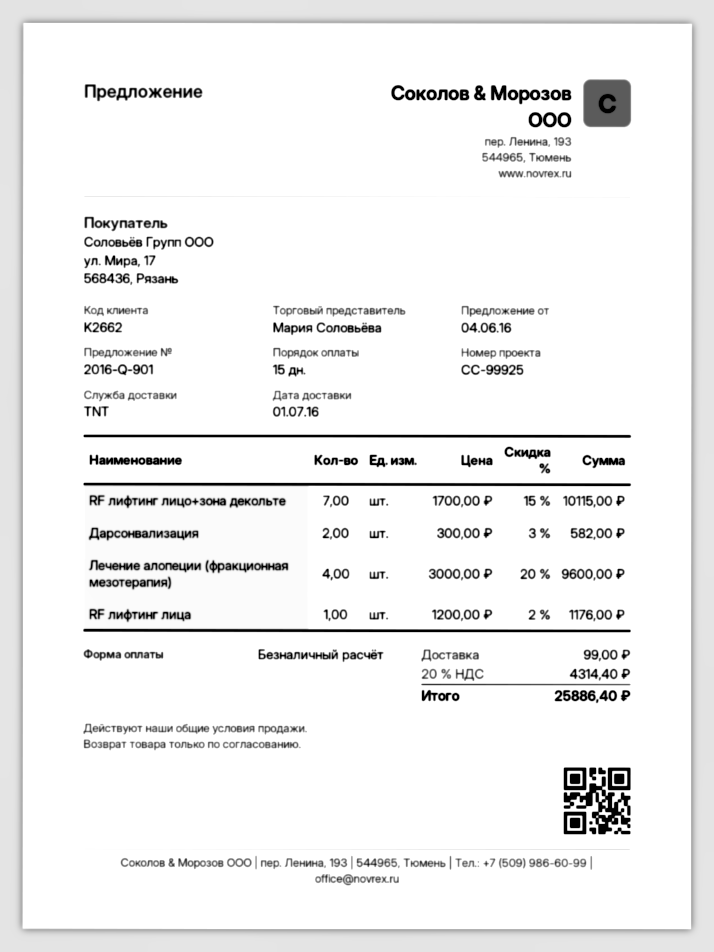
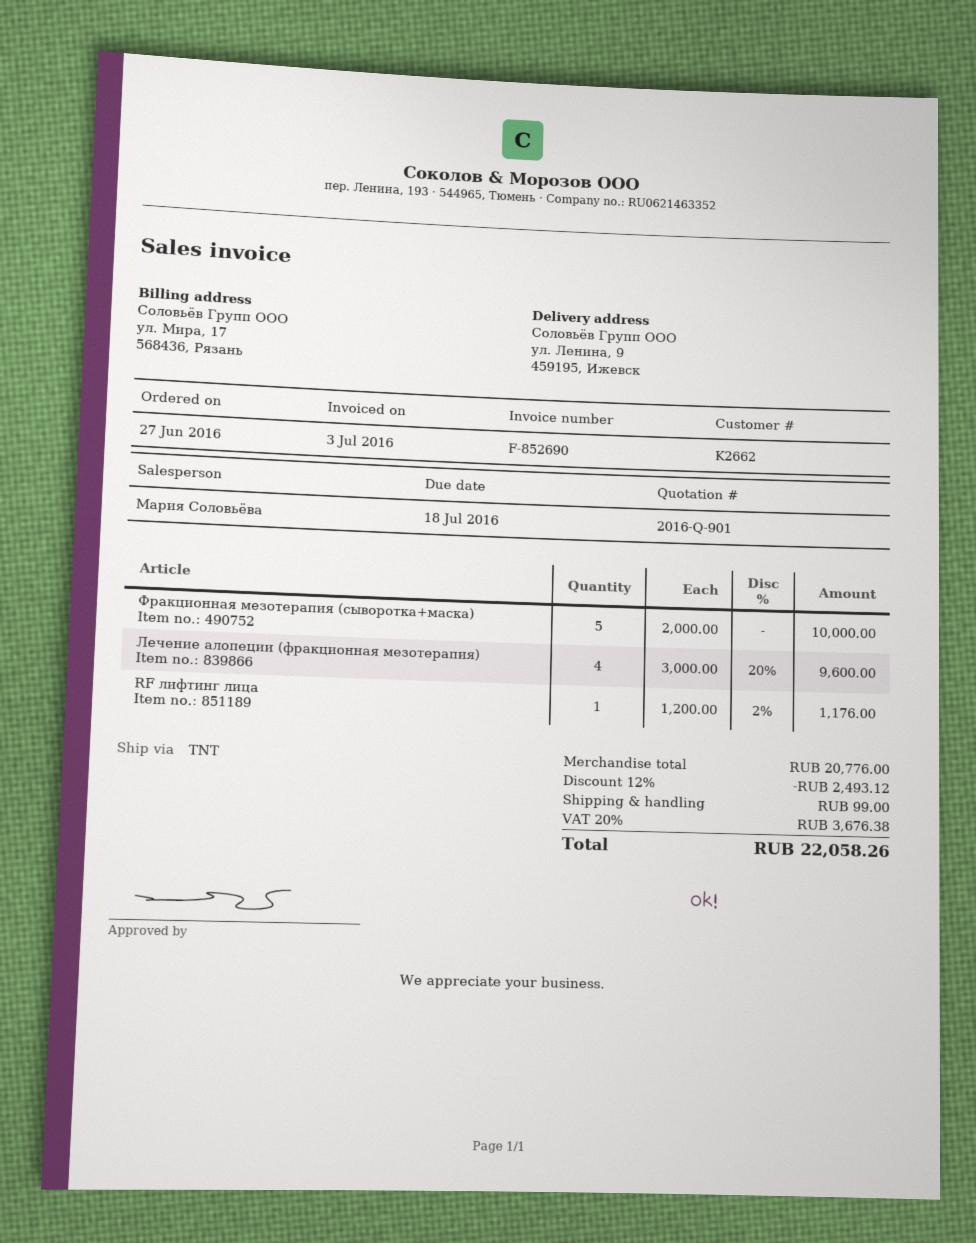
RF лифтинг лицо+зона декольте: 7 x 1700.00 - 15% = 10115.00 -> none
Дарсонвализация: 2 x 300.00 - 3% = 582.00 -> none
Фракционная мезотерапия (сыворотка+маска): none -> 5 x 2000.00 = 10000.00
discount: none -> 12% = 2493.12
tax: 20% = 4314.40 -> 20% = 3676.38
total: 25886.40 -> 22058.26

